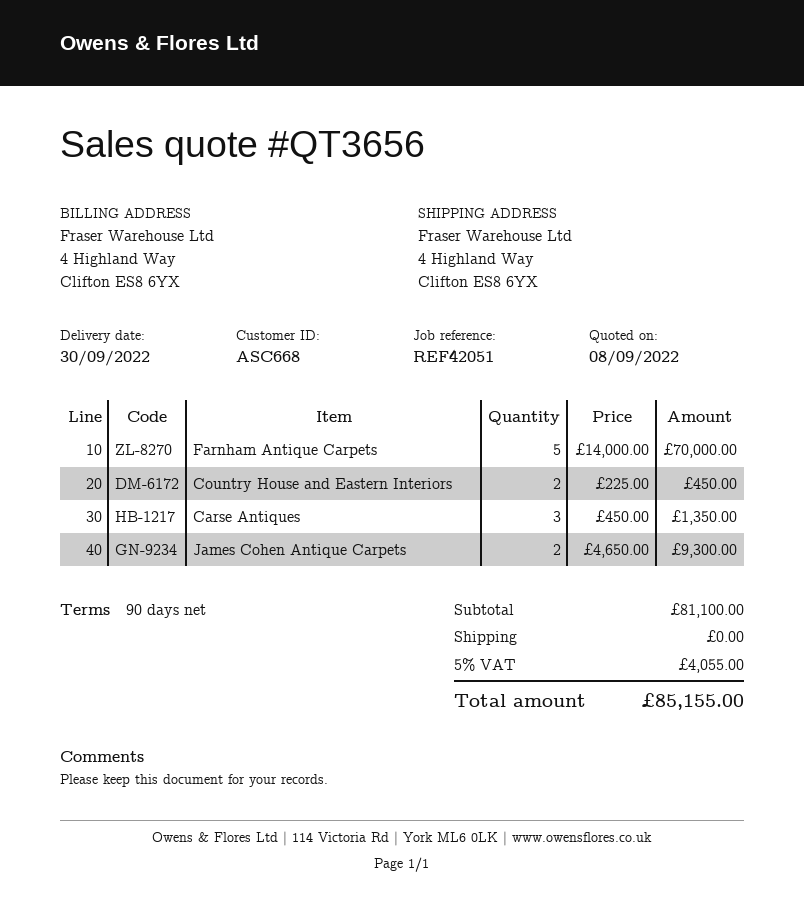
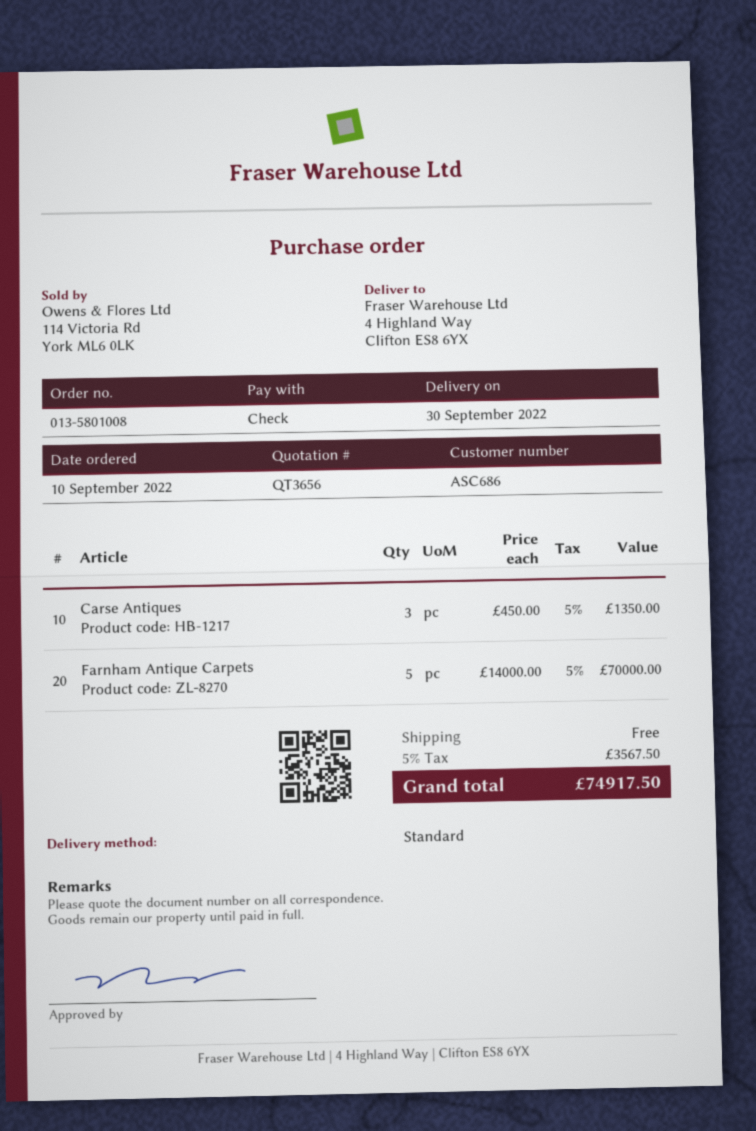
customer number: ASC668 -> ASC686
Country House and Eastern Interiors: 2 x 225.00 = 450.00 -> none
James Cohen Antique Carpets: 2 x 4650.00 = 9300.00 -> none
tax: 5% = 4055.00 -> 5% = 3567.50
total: 85155.00 -> 74917.50

